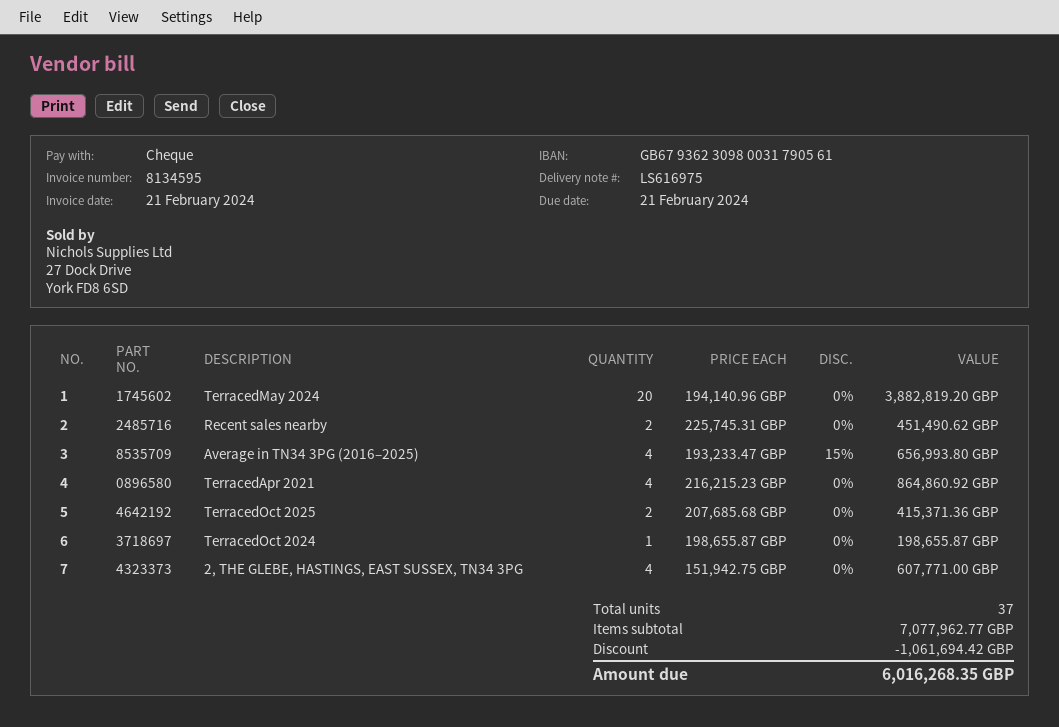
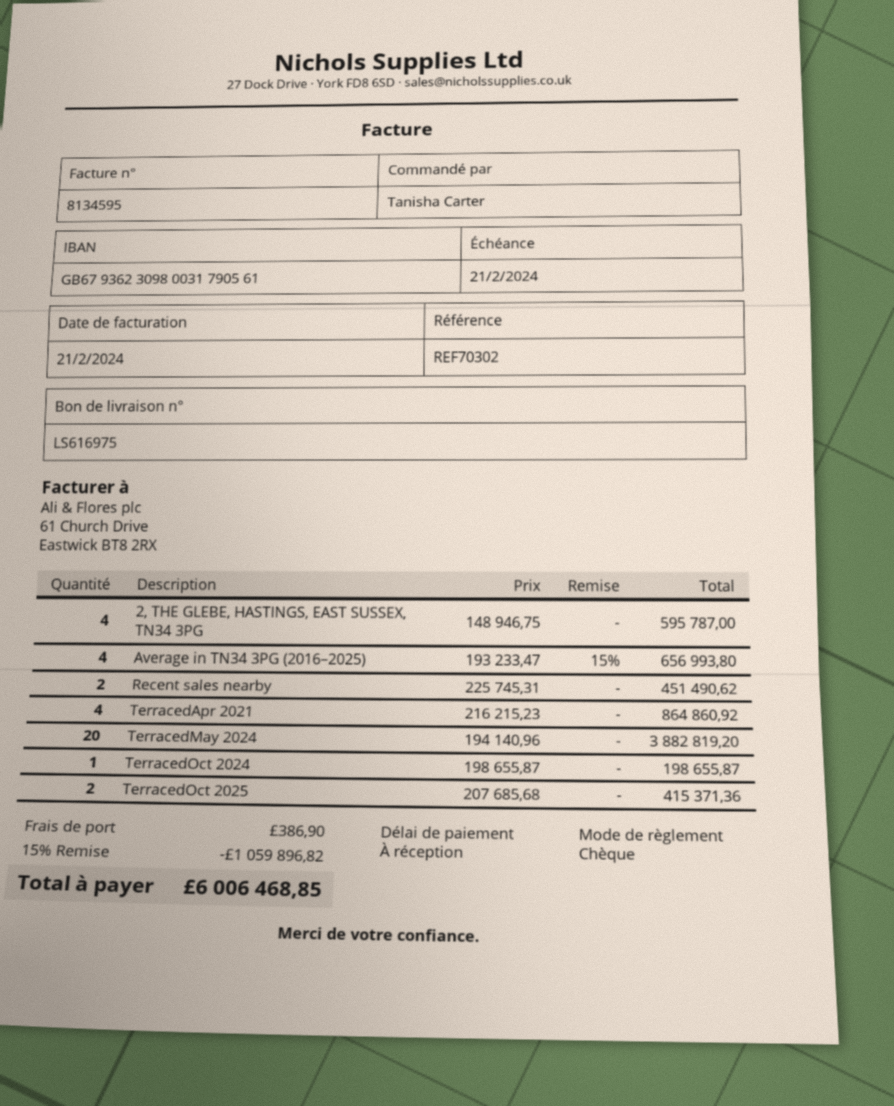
2, THE GLEBE, HASTINGS, EAST SUSSEX, TN34 3PG: 4 x 151942.75 = 607771.00 -> 4 x 148946.75 = 595787.00
discount: 1061694.42 -> 1059896.82
shipping: none -> 386.90
total: 6016268.35 -> 6006468.85

